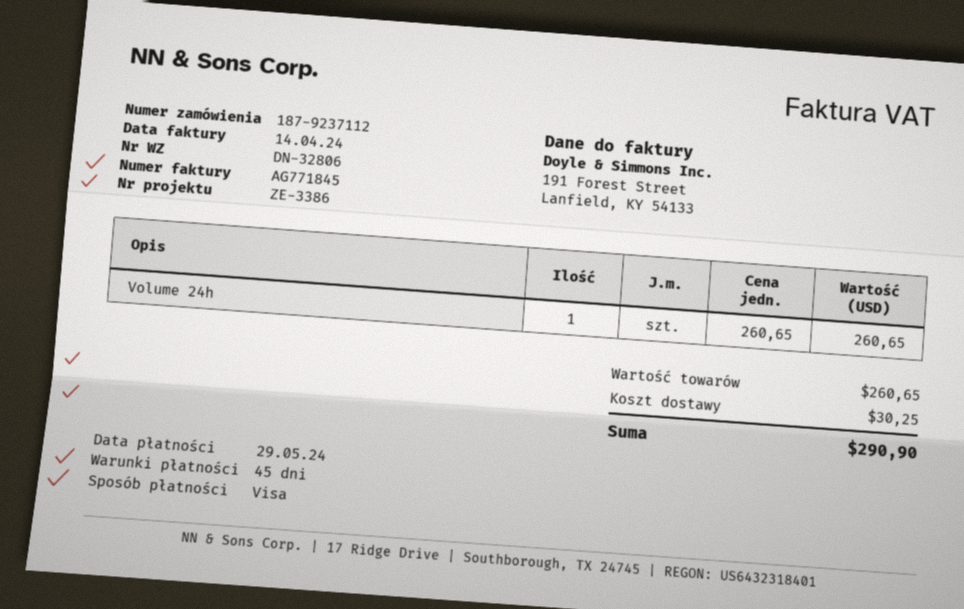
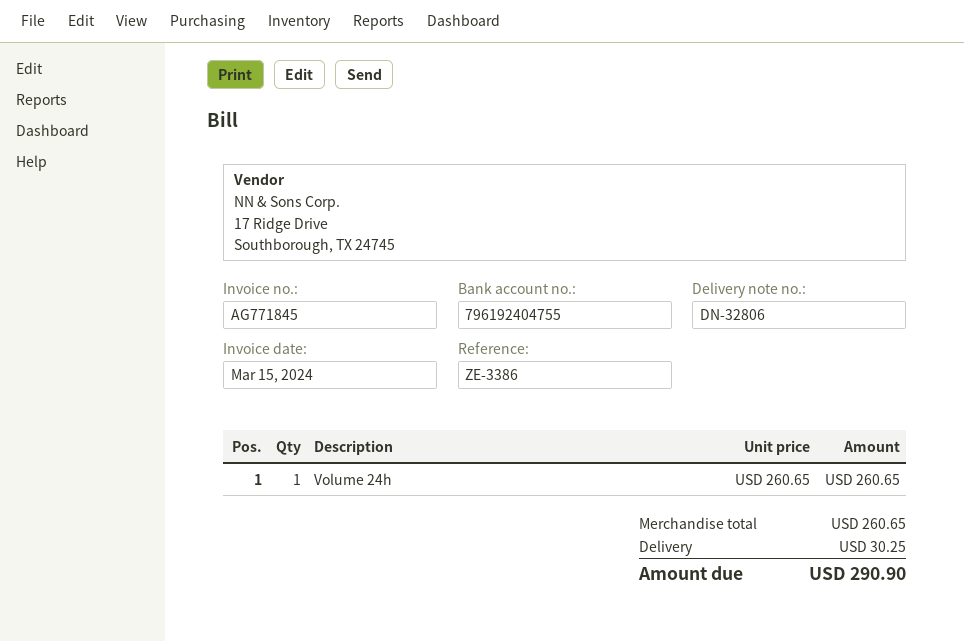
invoice date: 2024-04-14 -> 2024-03-15

